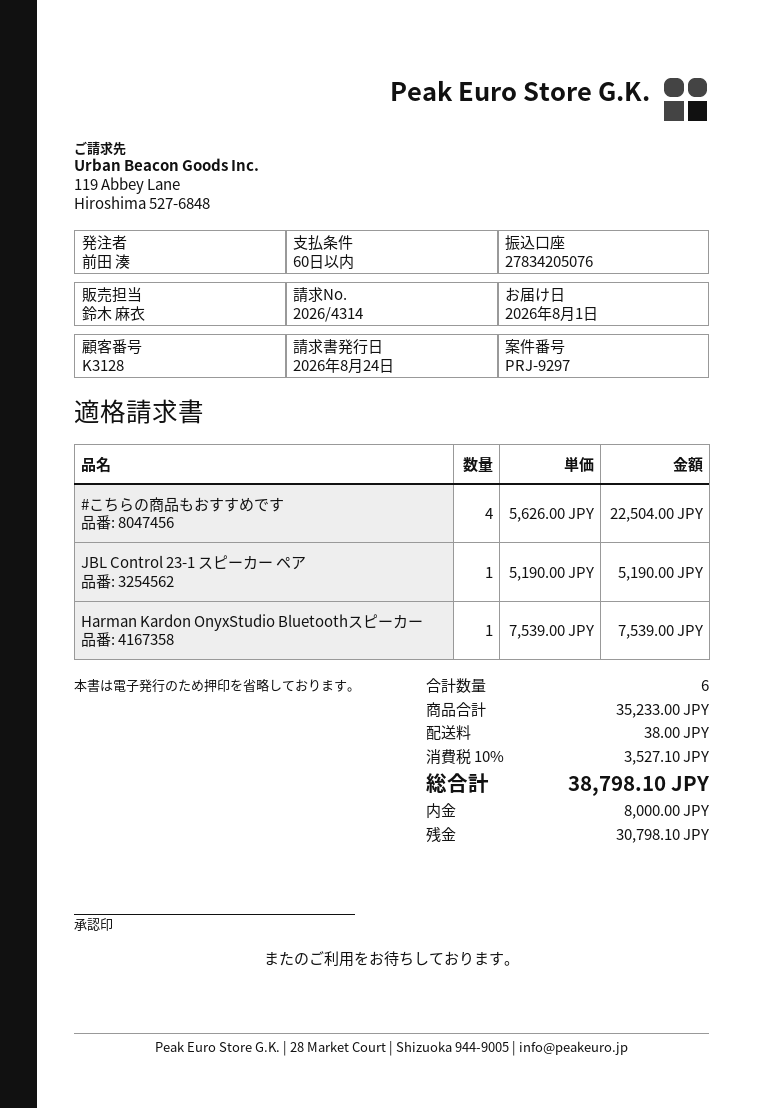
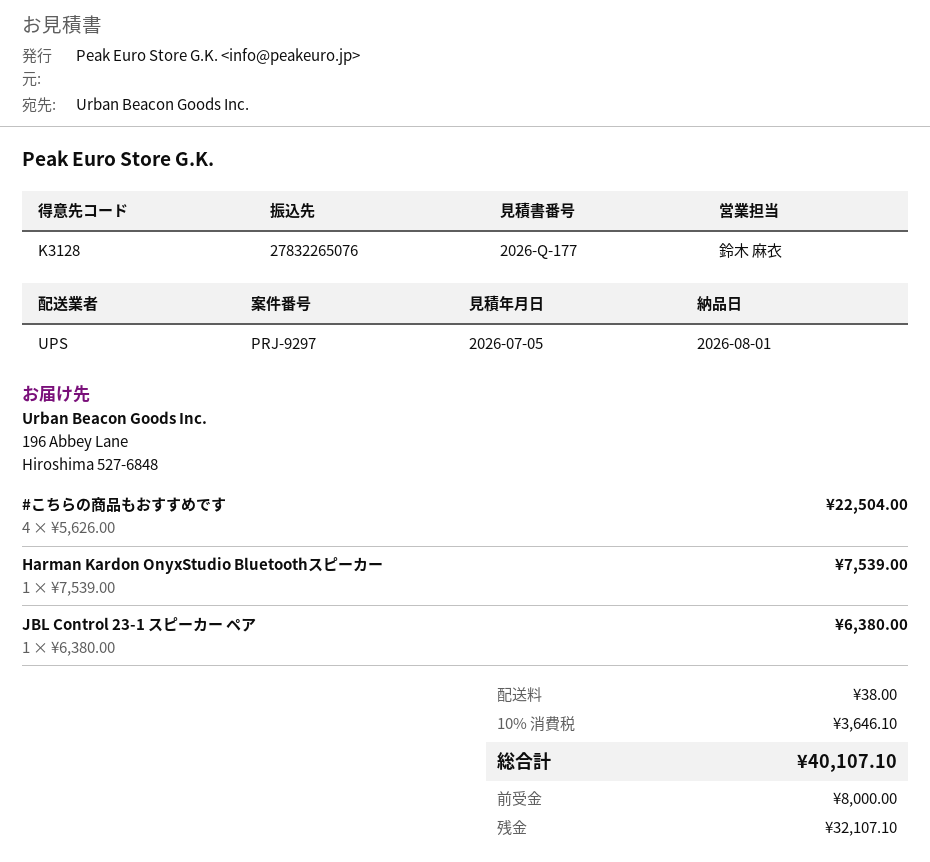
bank account: 27834205076 -> 27832265076
JBL Control 23-1 スピーカー ペア: 1 x 5190.00 = 5190.00 -> 1 x 6380.00 = 6380.00
tax: 10% = 3527.10 -> 10% = 3646.10
total: 38798.10 -> 40107.10
balance: 30798.10 -> 32107.10

